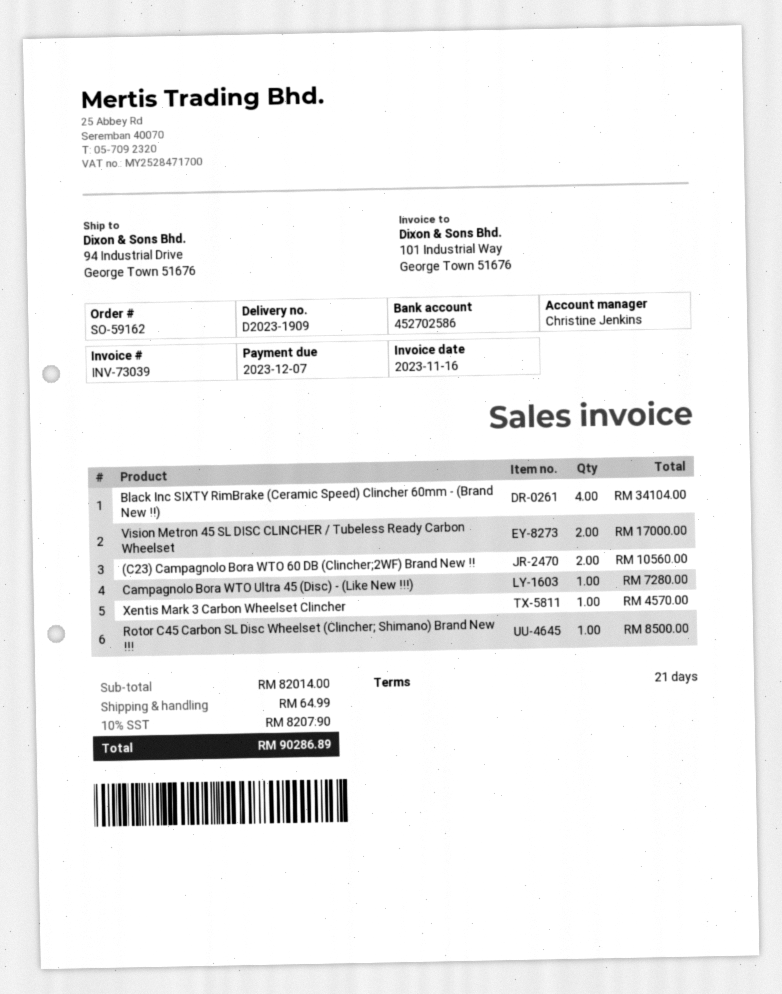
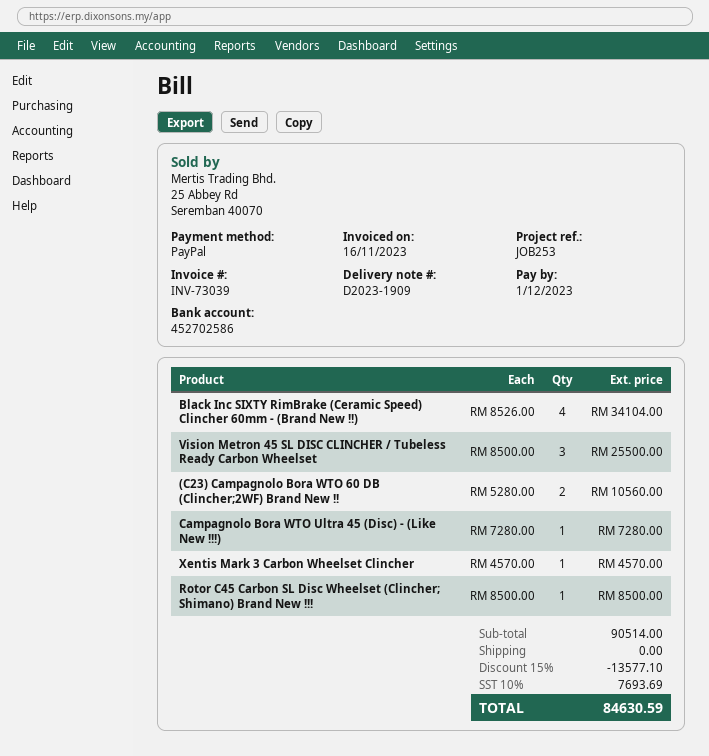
due date: 2023-12-07 -> 2023-12-01
Vision Metron 45 SL DISC CLINCHER / Tubeless Ready Carbon Wheelset: 2 for 17000.00 -> 3 for 25500.00
subtotal: 82014.00 -> 90514.00
discount: none -> 15% = 13577.10
shipping: 64.99 -> 0.00
tax: 10% = 8207.90 -> 10% = 7693.69
total: 90286.89 -> 84630.59

